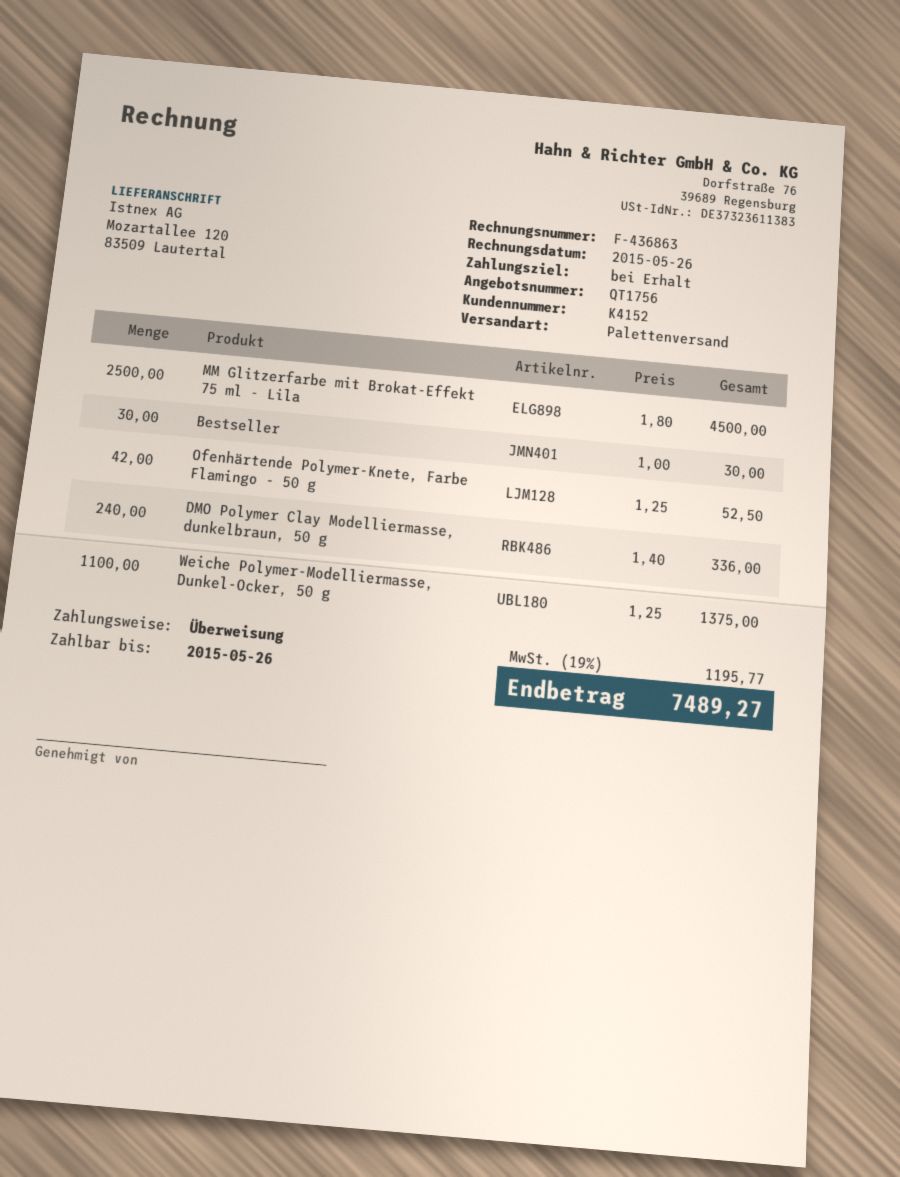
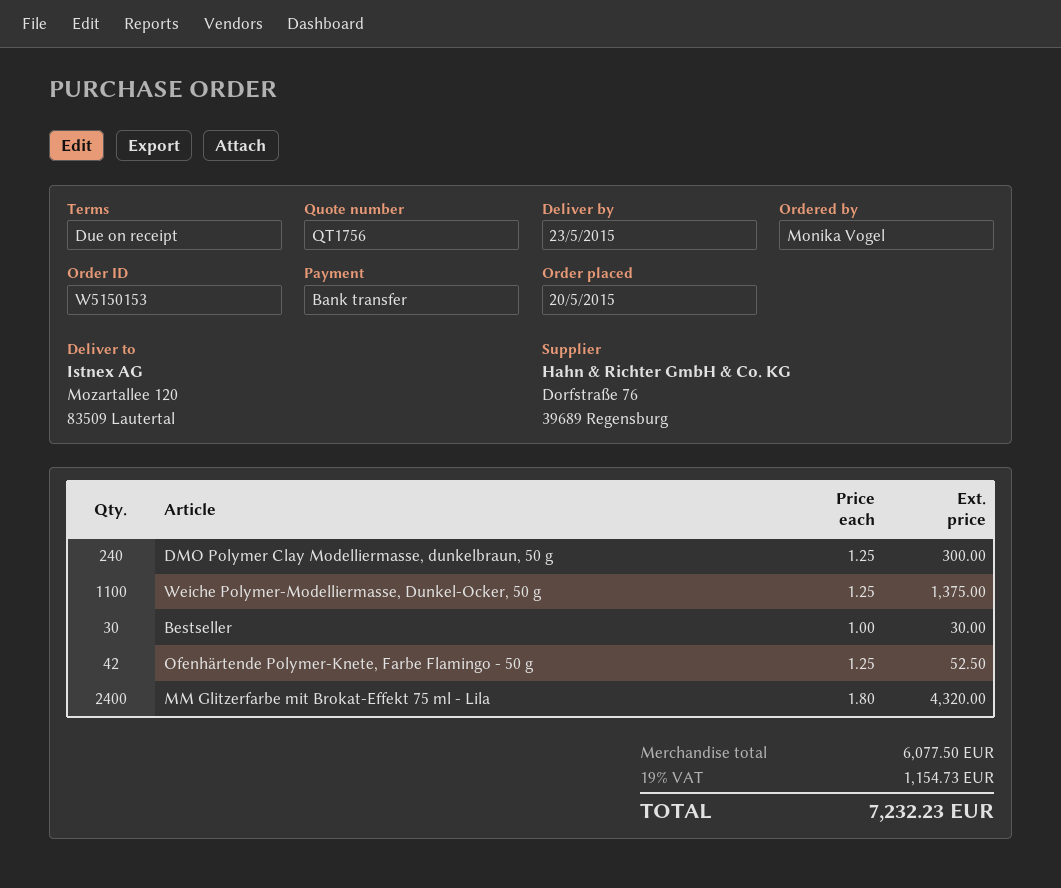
MM Glitzerfarbe mit Brokat-Effekt 75 ml - Lila: 2500 x 1.80 = 4500.00 -> 2400 x 1.80 = 4320.00
DMO Polymer Clay Modelliermasse, dunkelbraun, 50 g: 240 x 1.40 = 336.00 -> 240 x 1.25 = 300.00
tax: 19% = 1195.77 -> 19% = 1154.73
total: 7489.27 -> 7232.23

